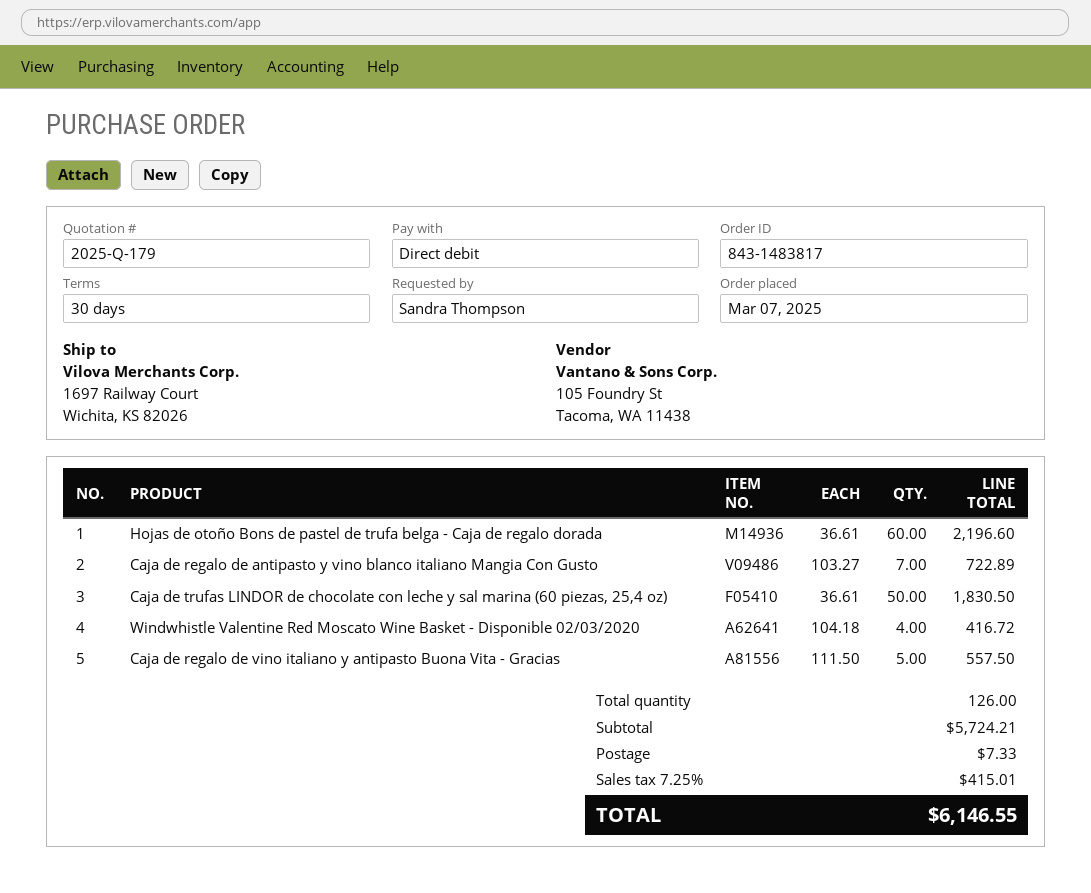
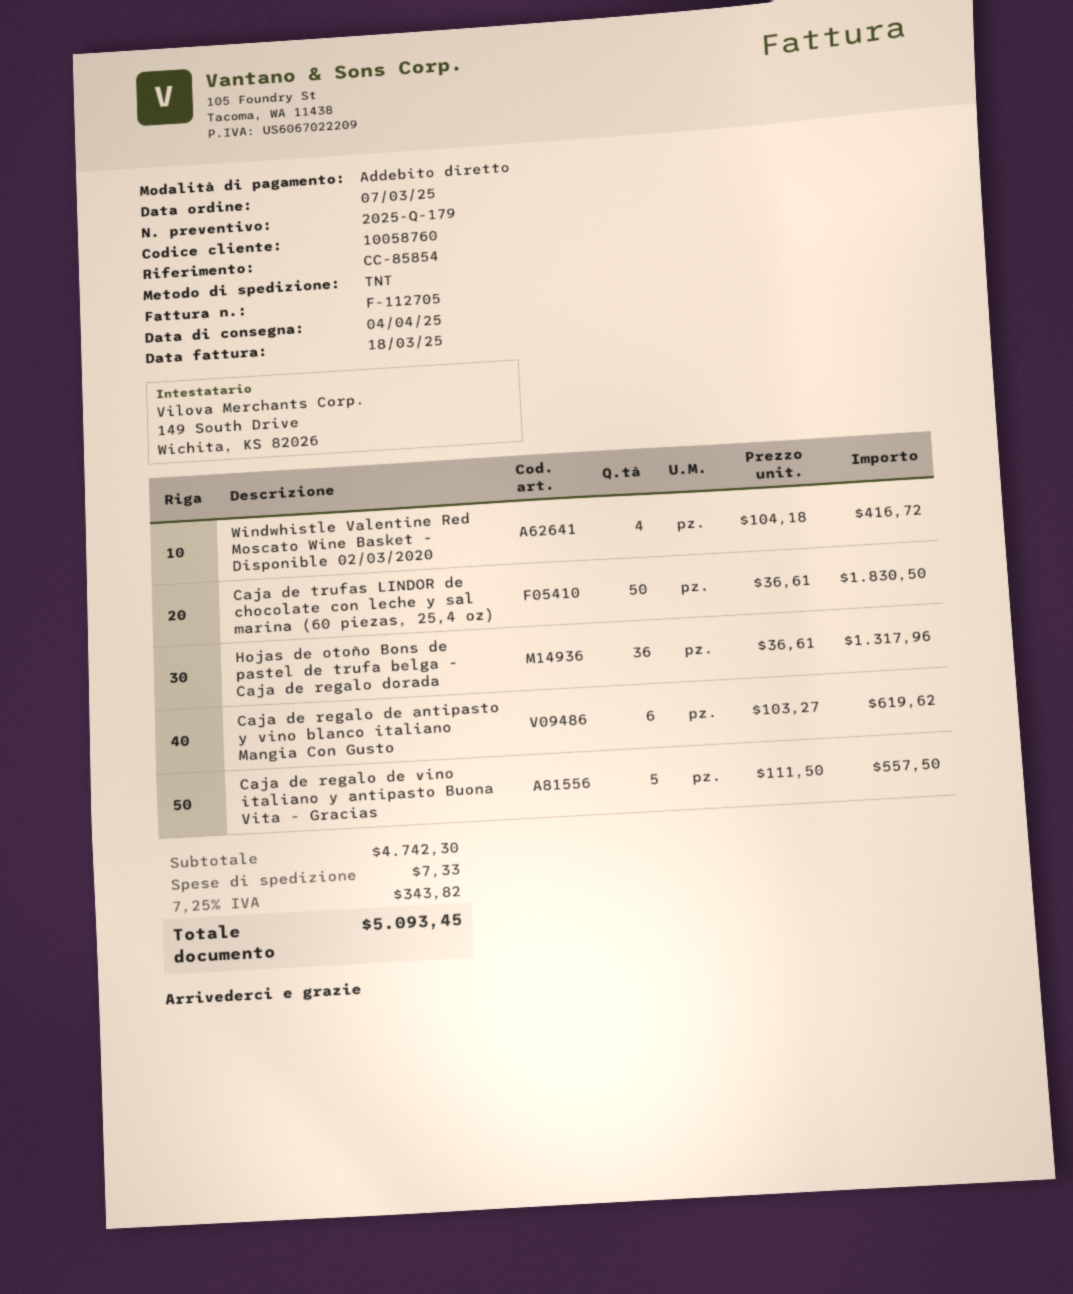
Hojas de otoño Bons de pastel de trufa belga - Caja de regalo dorada: 60 x 36.61 = 2196.60 -> 36 x 36.61 = 1317.96
Caja de regalo de antipasto y vino blanco italiano Mangia Con Gusto: 7 x 103.27 = 722.89 -> 6 x 103.27 = 619.62
subtotal: 5724.21 -> 4742.30
tax: 7.25% = 415.01 -> 7.25% = 343.82
total: 6146.55 -> 5093.45

